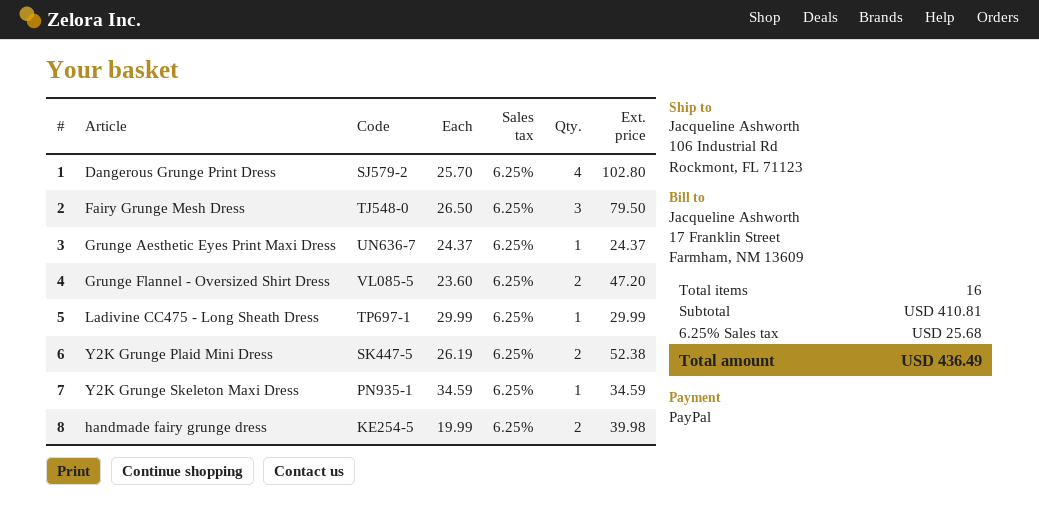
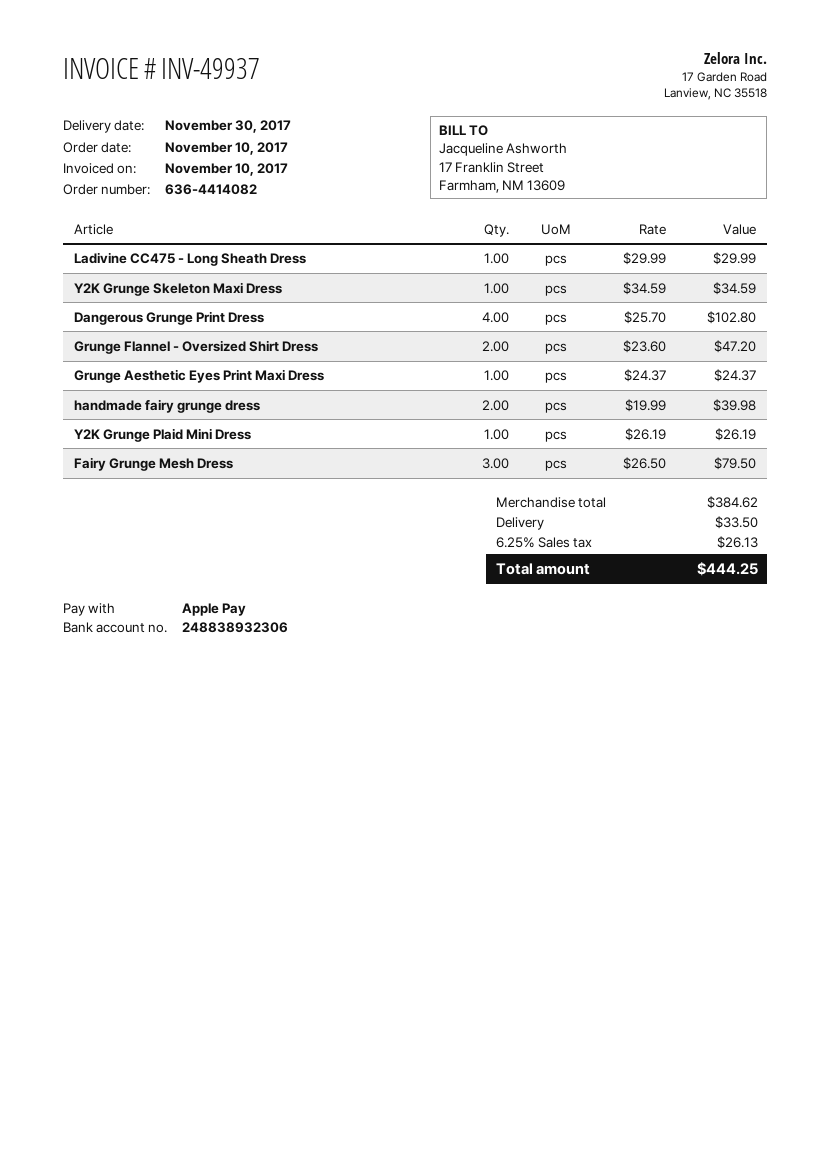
payment method: PayPal -> Apple Pay
Y2K Grunge Plaid Mini Dress: 2 x 26.19 = 52.38 -> 1 x 26.19 = 26.19
subtotal: 410.81 -> 384.62
shipping: none -> 33.50
tax: 6.25% = 25.68 -> 6.25% = 26.13
total: 436.49 -> 444.25

